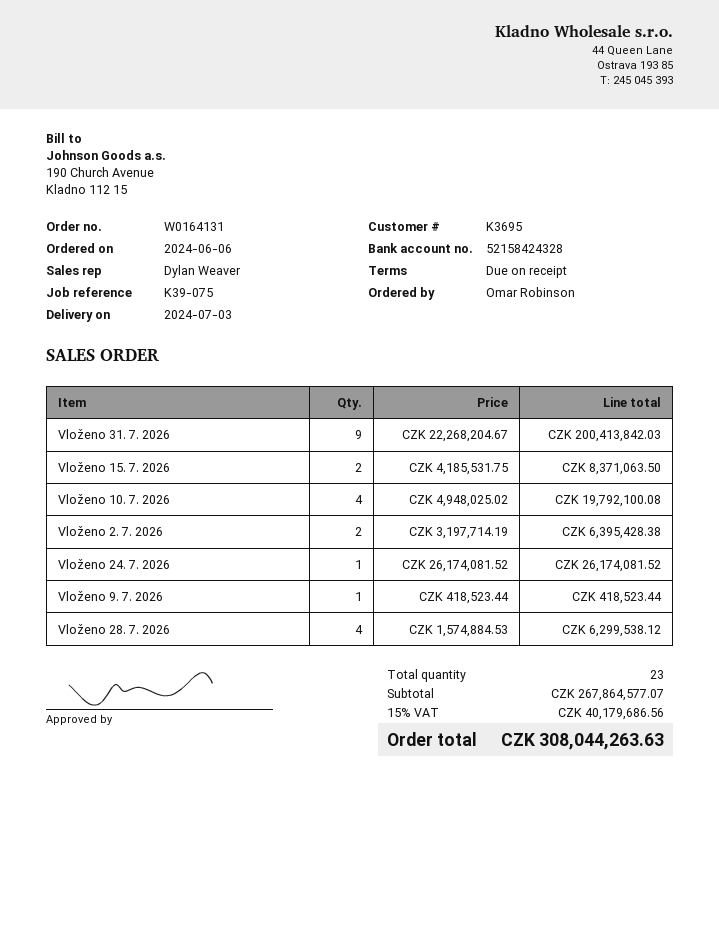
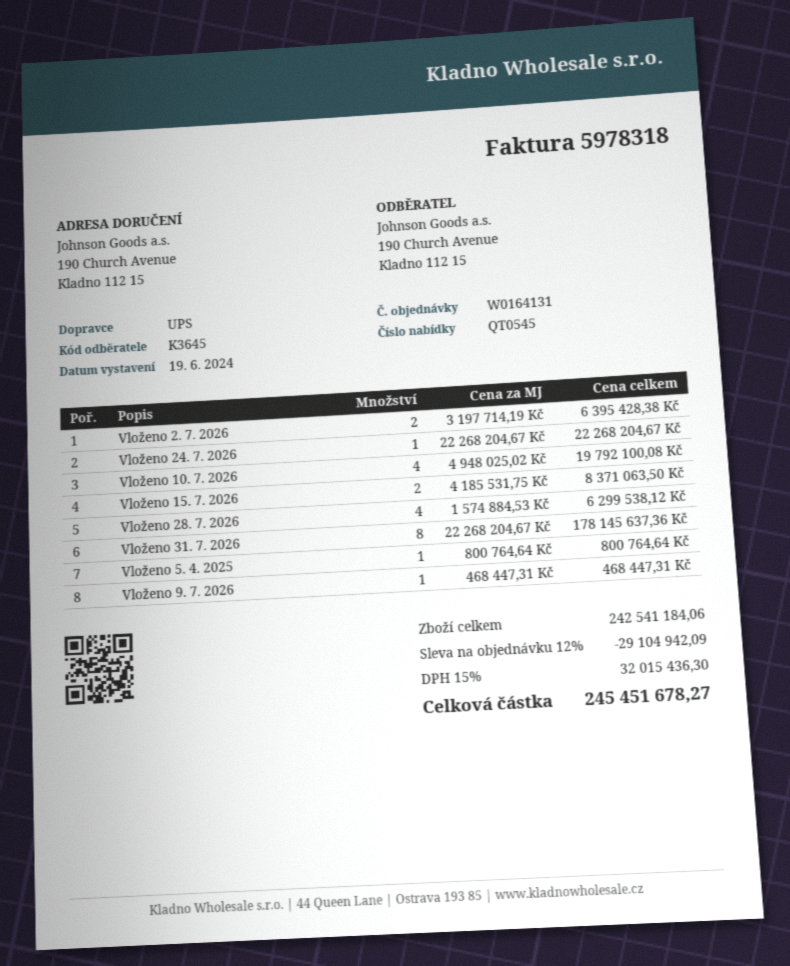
customer number: K3695 -> K3645
Vloženo 31. 7. 2026: 9 x 22268204.67 = 200413842.03 -> 8 x 22268204.67 = 178145637.36
Vloženo 24. 7. 2026: 1 x 26174081.52 = 26174081.52 -> 1 x 22268204.67 = 22268204.67
Vloženo 9. 7. 2026: 1 x 418523.44 = 418523.44 -> 1 x 468447.31 = 468447.31
Vloženo 5. 4. 2025: none -> 1 x 800764.64 = 800764.64
subtotal: 267864577.07 -> 242541184.06
discount: none -> 12% = 29104942.09
tax: 15% = 40179686.56 -> 15% = 32015436.30
total: 308044263.63 -> 245451678.27

